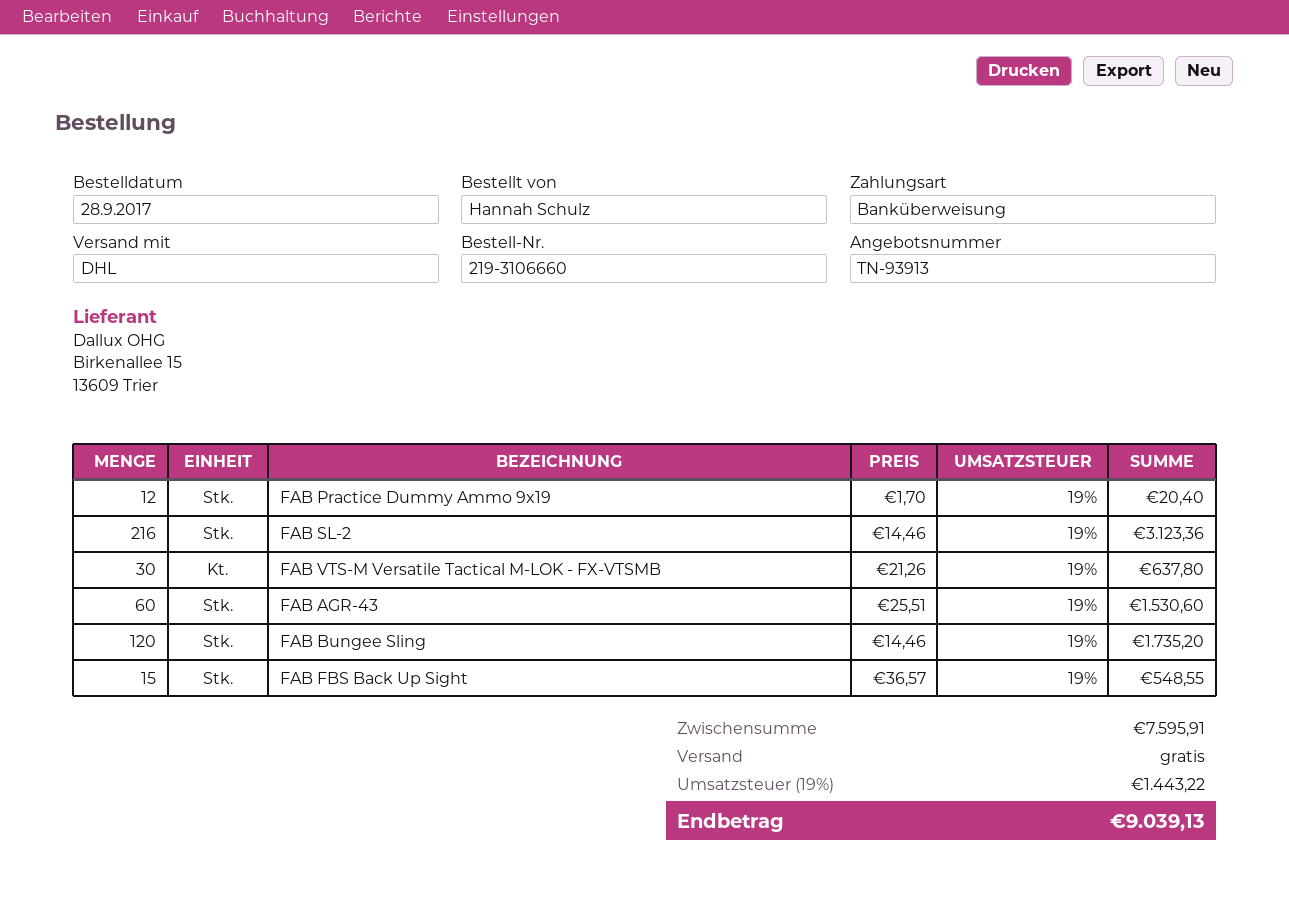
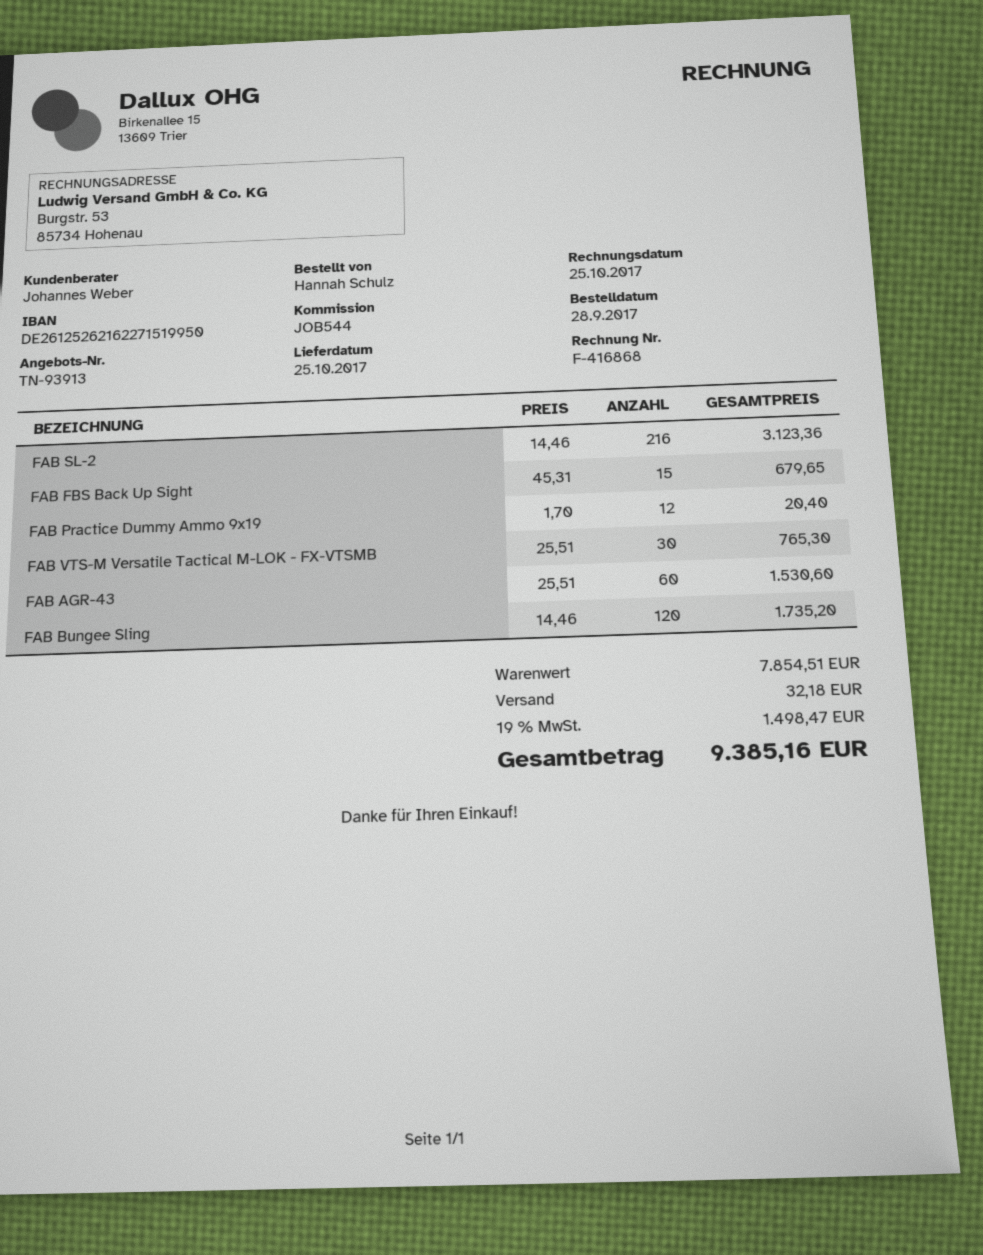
FAB VTS-M Versatile Tactical M-LOK - FX-VTSMB: 30 x 21.26 = 637.80 -> 30 x 25.51 = 765.30
FAB FBS Back Up Sight: 15 x 36.57 = 548.55 -> 15 x 45.31 = 679.65
subtotal: 7595.91 -> 7854.51
shipping: 0.00 -> 32.18
tax: 19% = 1443.22 -> 19% = 1498.47
total: 9039.13 -> 9385.16

